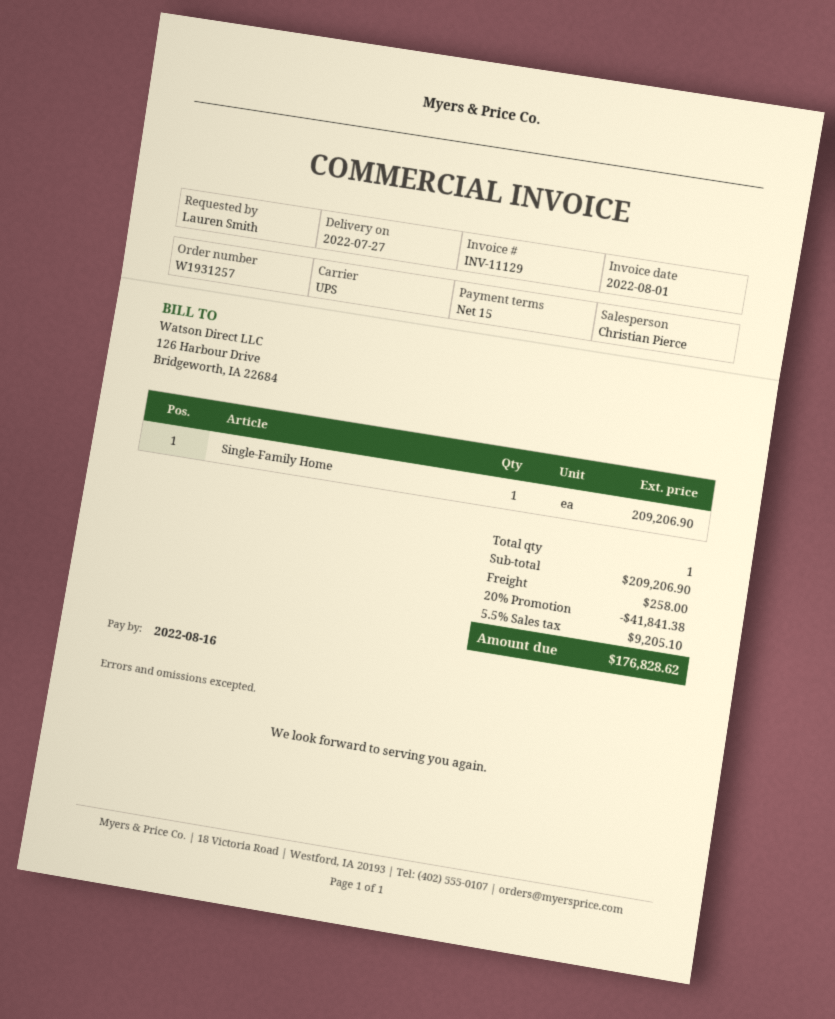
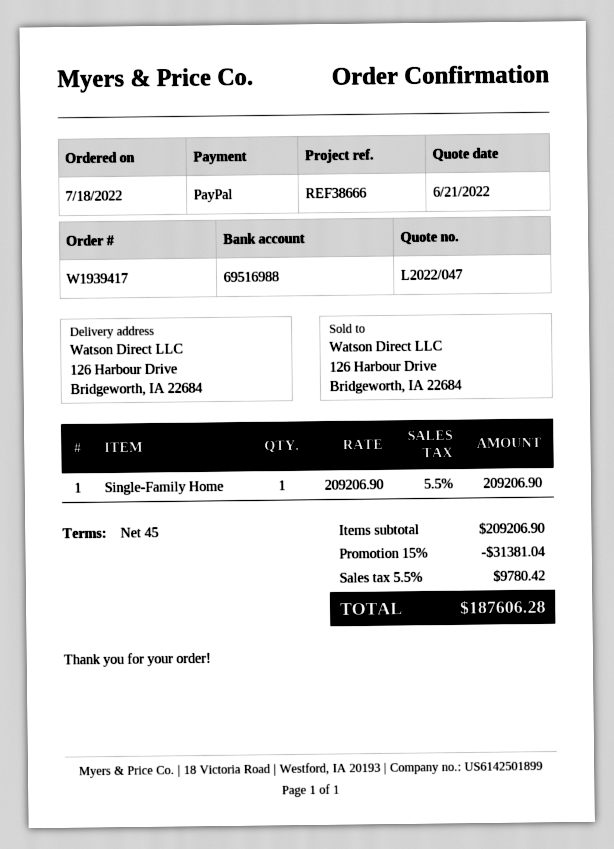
order number: W1931257 -> W1939417
payment terms: 15 days -> 45 days
discount: 20% = 41841.38 -> 15% = 31381.04
shipping: 258.00 -> none
tax: 5.5% = 9205.10 -> 5.5% = 9780.42
total: 176828.62 -> 187606.28

